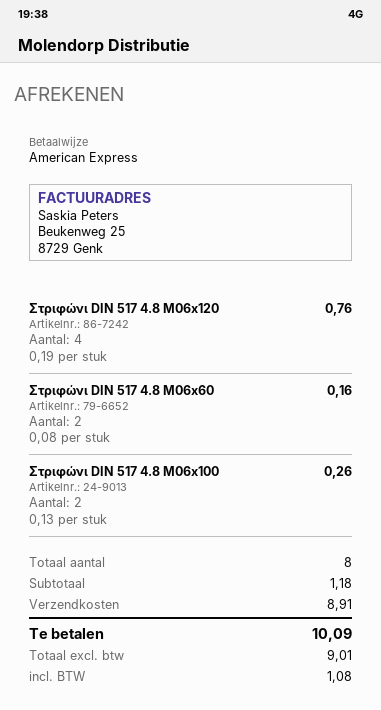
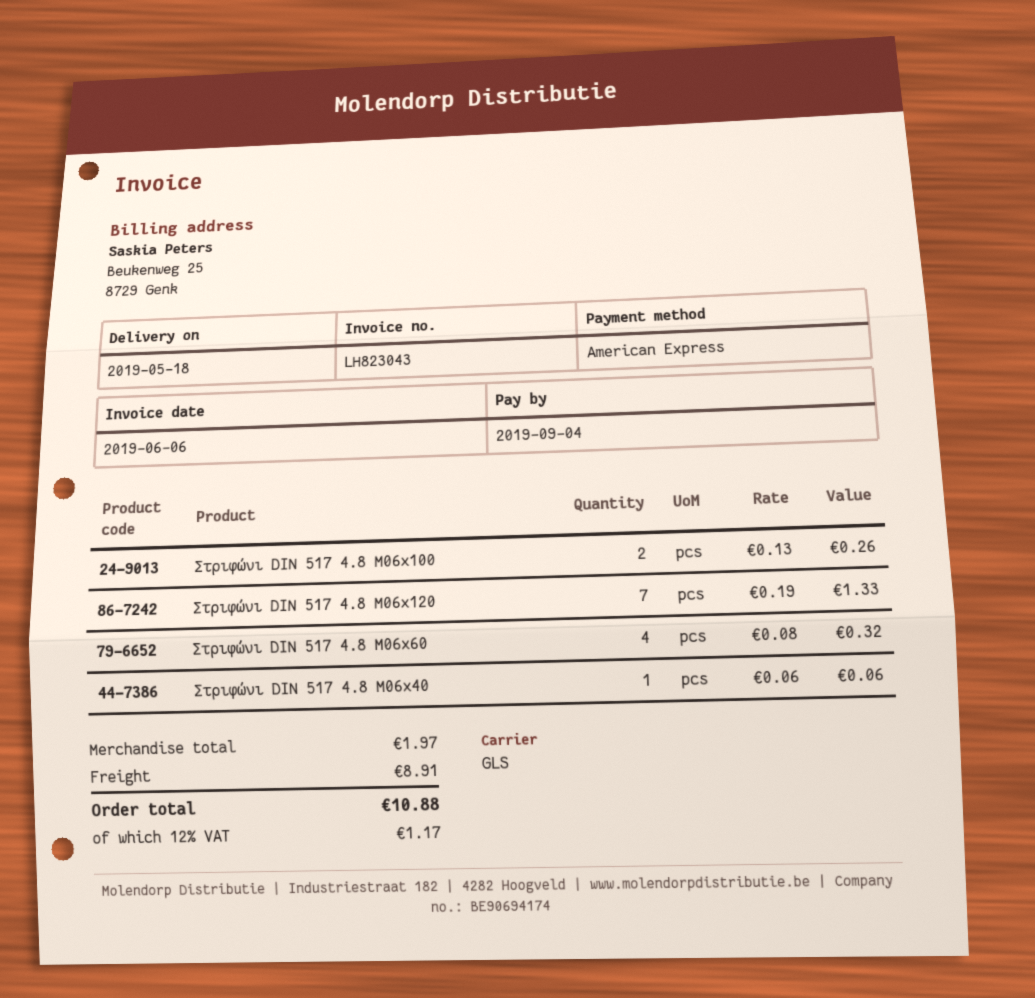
Στριφώνι DIN 517 4.8 M06x120: 4 x 0.19 = 0.76 -> 7 x 0.19 = 1.33
Στριφώνι DIN 517 4.8 M06x60: 2 x 0.08 = 0.16 -> 4 x 0.08 = 0.32
Στριφώνι DIN 517 4.8 M06x40: none -> 1 x 0.06 = 0.06
subtotal: 1.18 -> 1.97
tax: 1.08 -> 1.17
total: 10.09 -> 10.88

